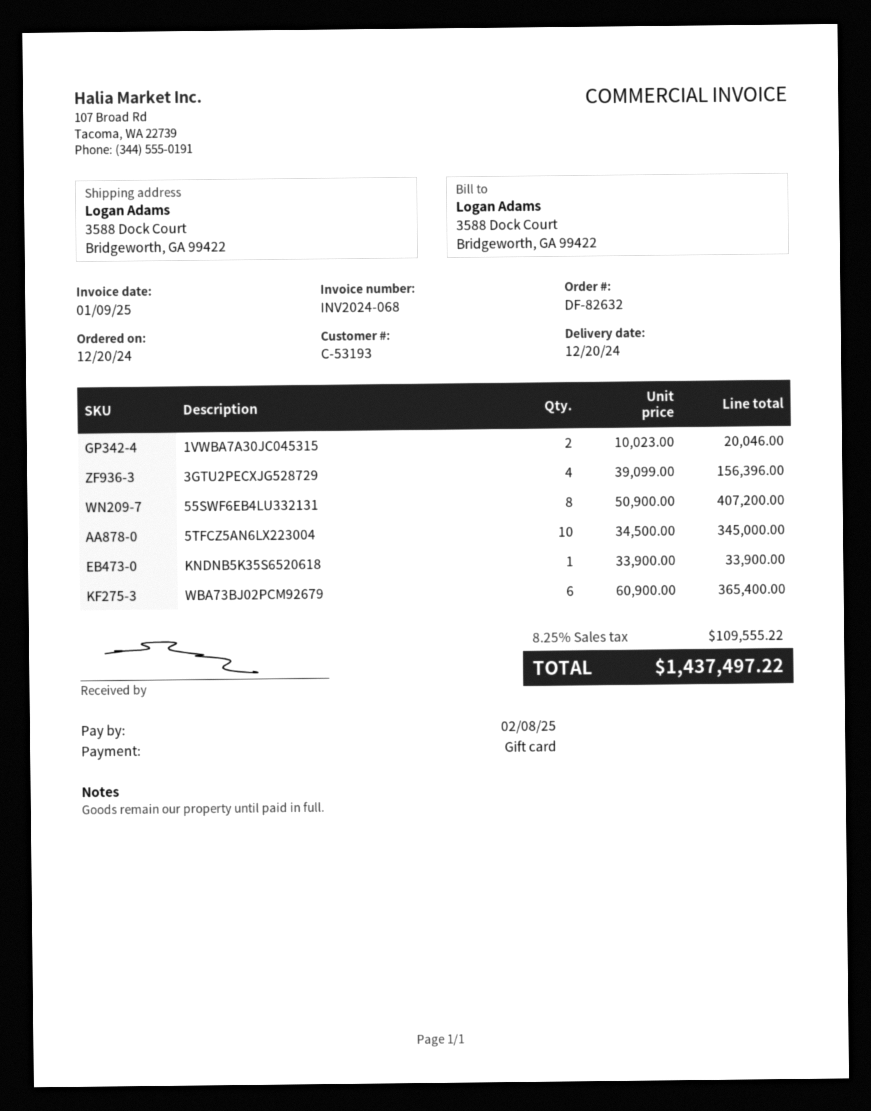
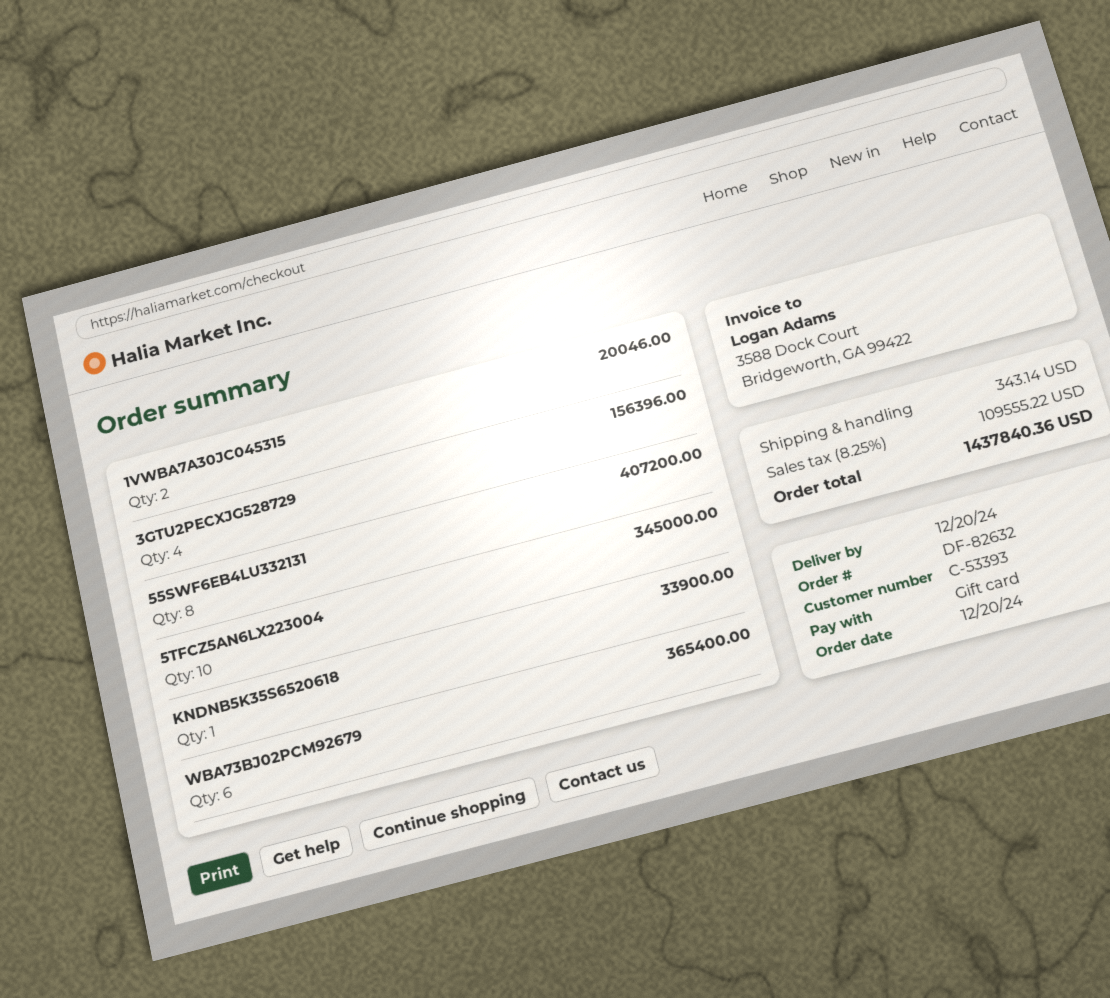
customer number: C-53193 -> C-53393
shipping: none -> 343.14
total: 1437497.22 -> 1437840.36

